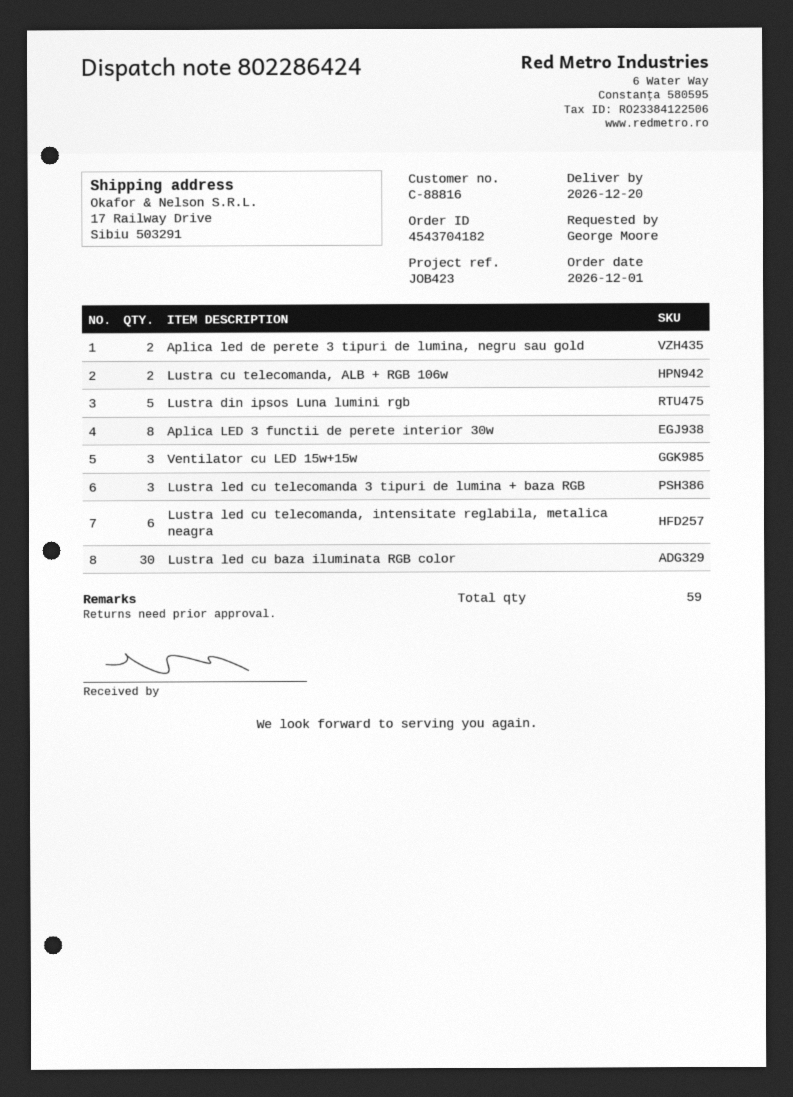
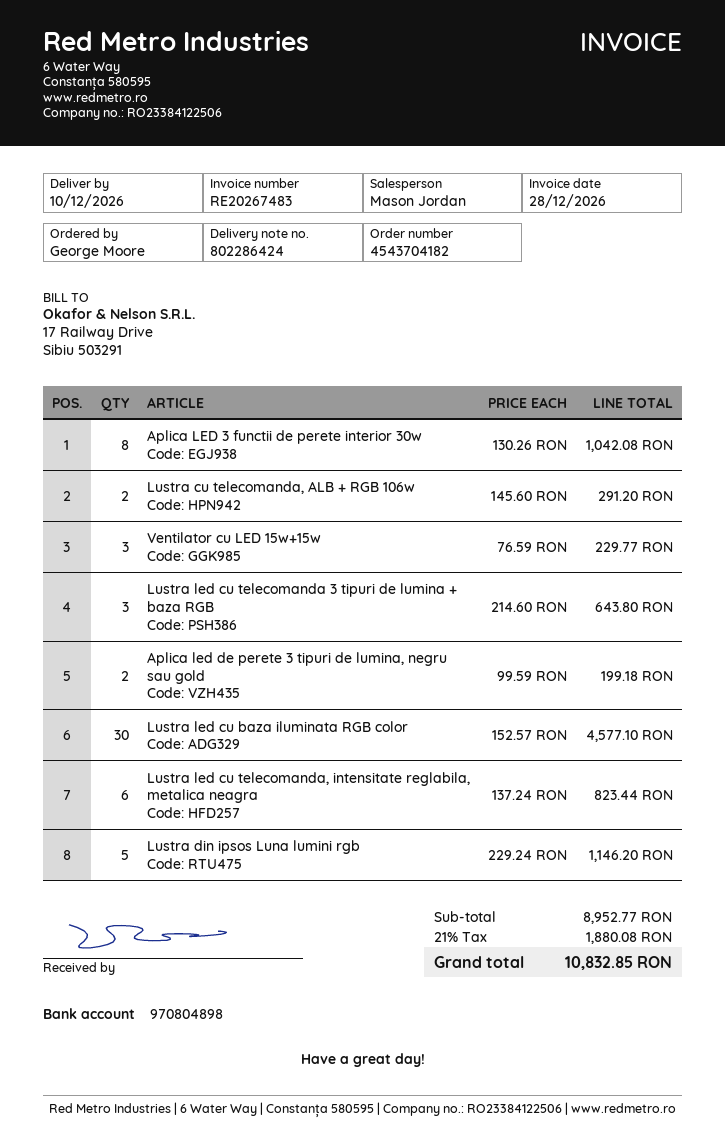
delivery date: 2026-12-20 -> 2026-12-10

